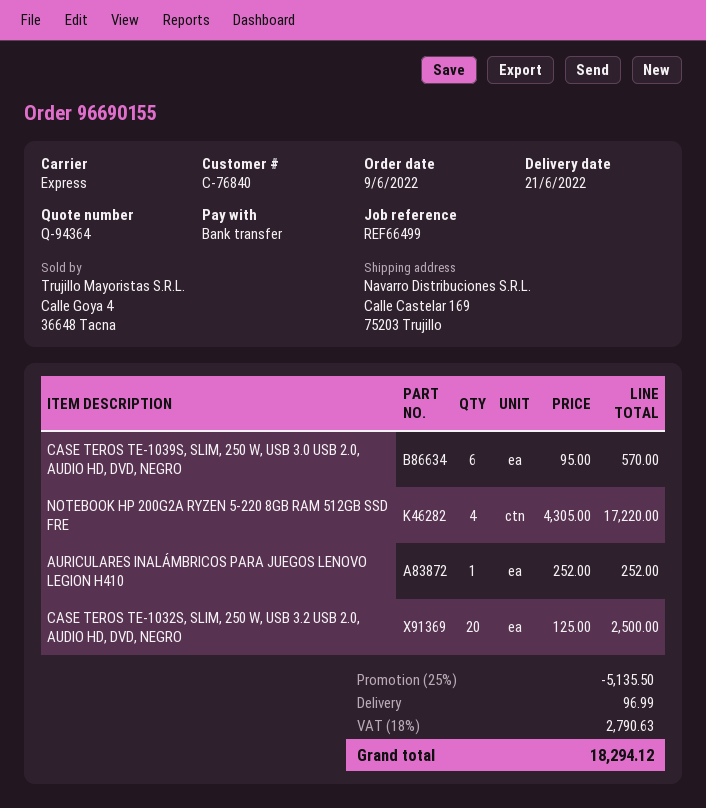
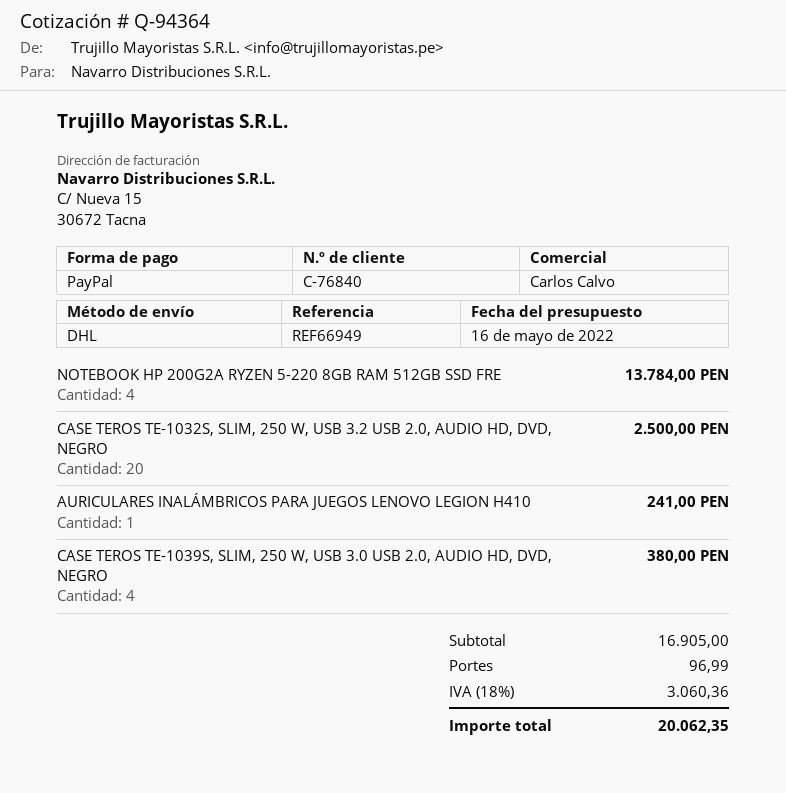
reference: REF66499 -> REF66949
payment method: bank transfer -> PayPal
shipping method: express -> DHL
CASE TEROS TE-1039S, SLIM, 250 W, USB 3.0 USB 2.0, AUDIO HD, DVD, NEGRO: 6 for 570.00 -> 4 for 380.00
NOTEBOOK HP 200G2A RYZEN 5-220 8GB RAM 512GB SSD FRE: 4 for 17220.00 -> 4 for 13784.00
AURICULARES INALÁMBRICOS PARA JUEGOS LENOVO LEGION H410: 1 for 252.00 -> 1 for 241.00
discount: 25% = 5135.50 -> none
tax: 18% = 2790.63 -> 18% = 3060.36
total: 18294.12 -> 20062.35

